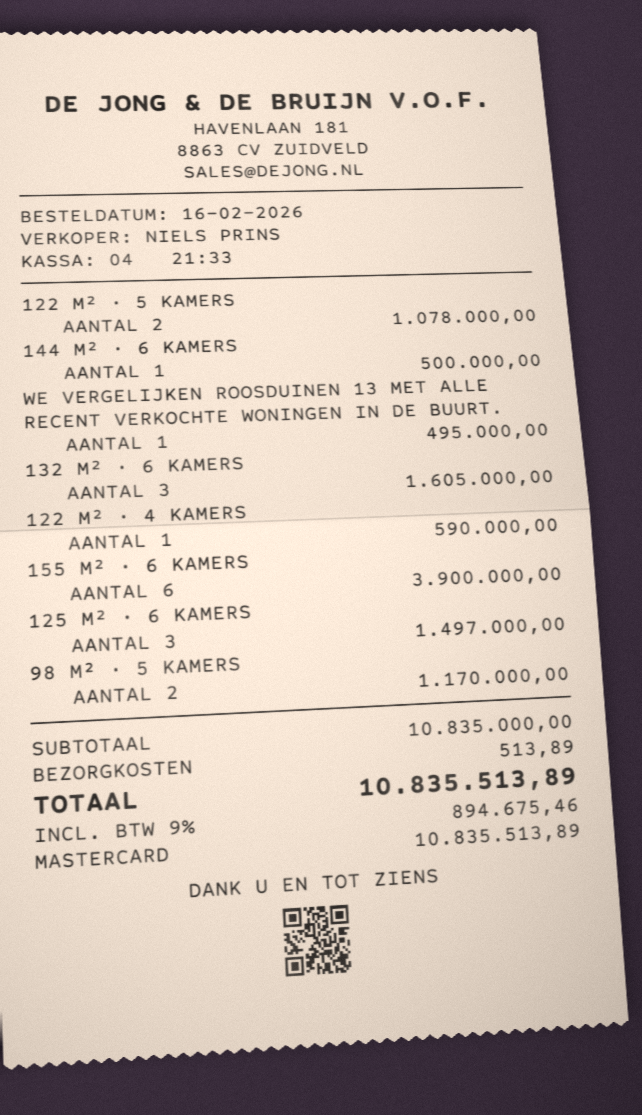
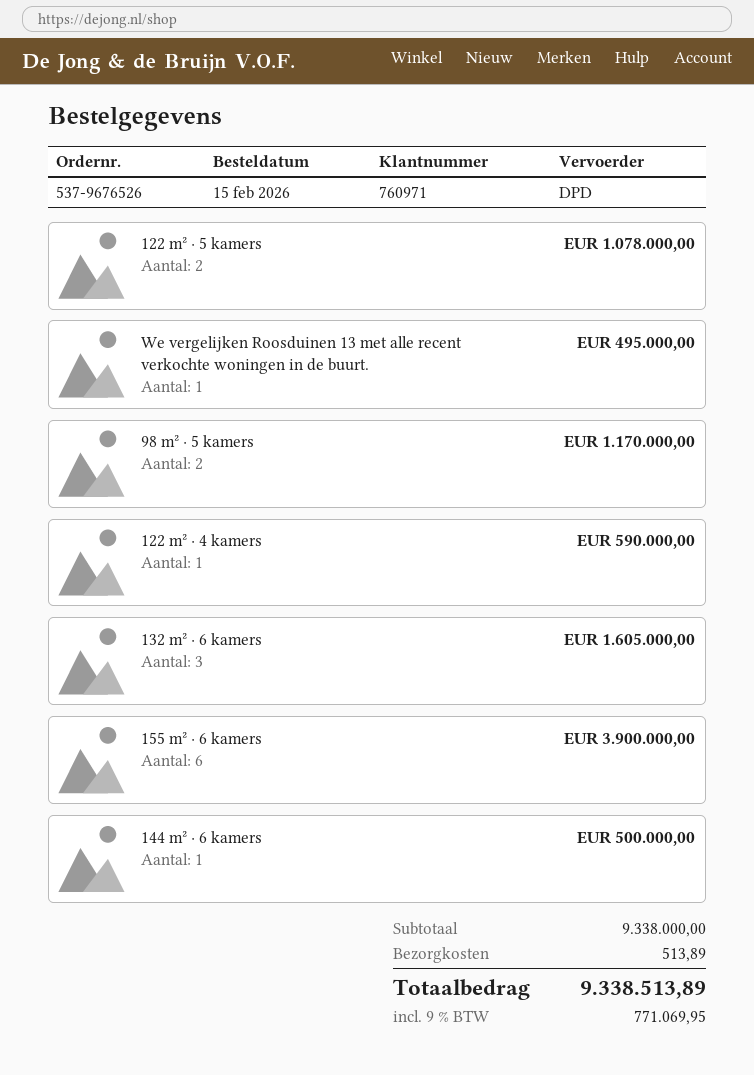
order date: 2026-02-16 -> 2026-02-15
125 M² · 6 KAMERS: 3 for 1497000.00 -> none
subtotal: 10835000.00 -> 9338000.00
tax: 9% = 894675.46 -> 9% = 771069.95
total: 10835513.89 -> 9338513.89

